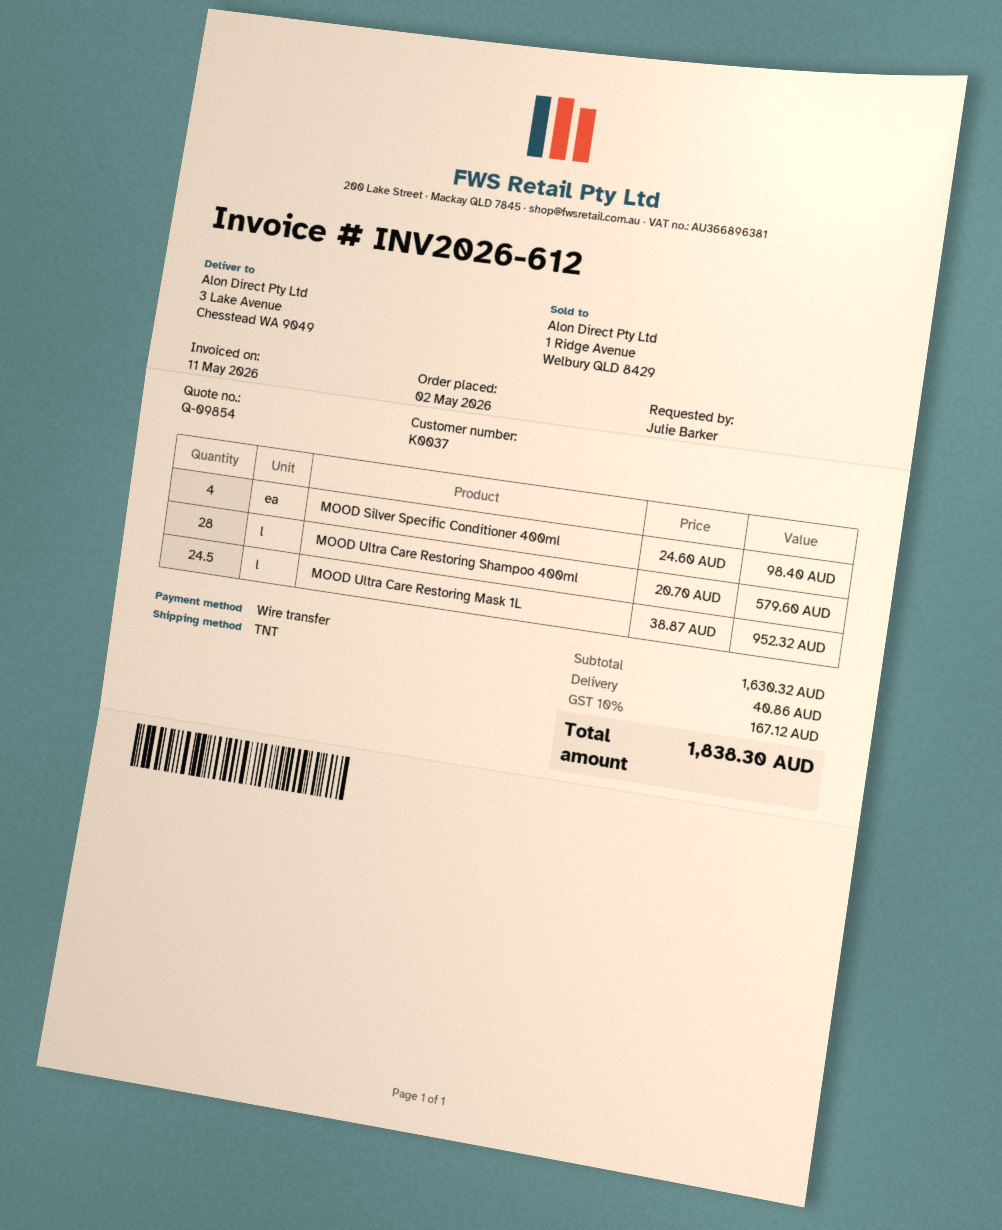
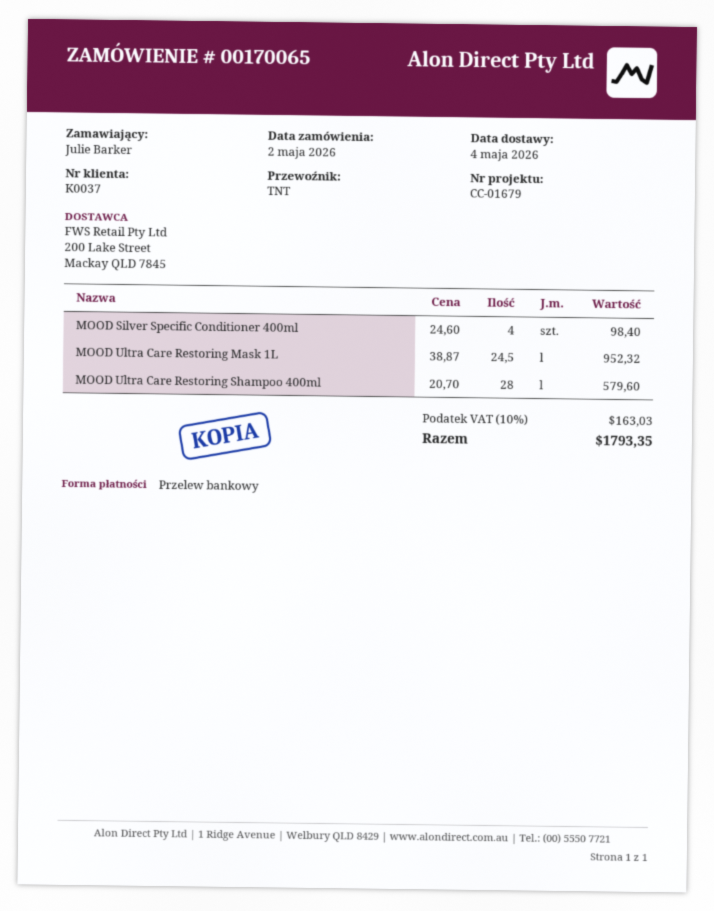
shipping: 40.86 -> none
tax: 10% = 167.12 -> 10% = 163.03
total: 1838.30 -> 1793.35

